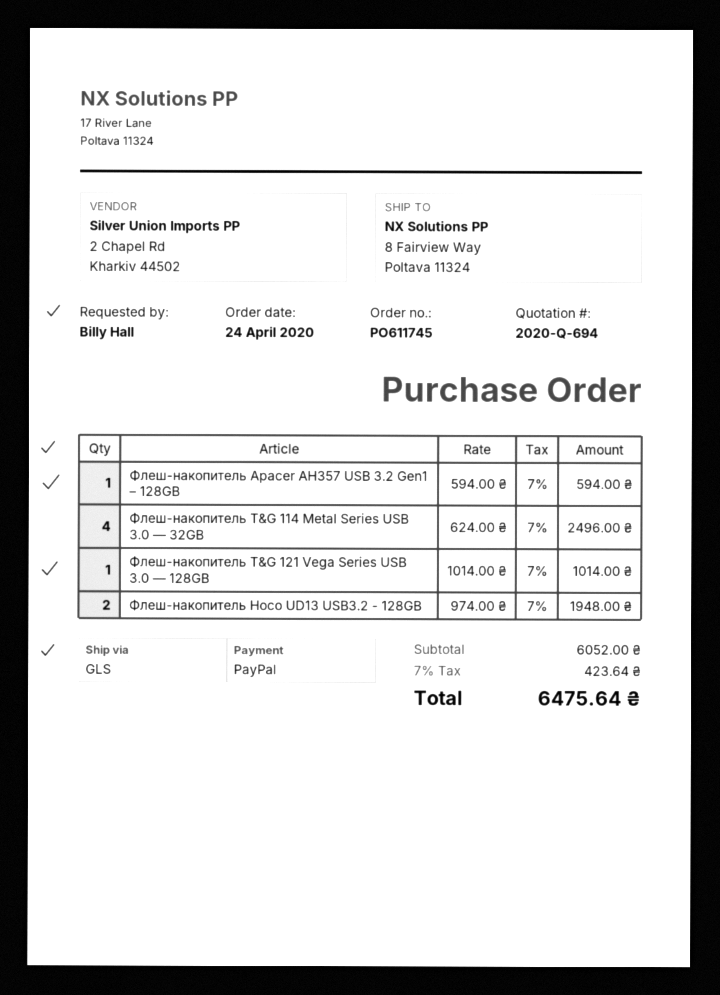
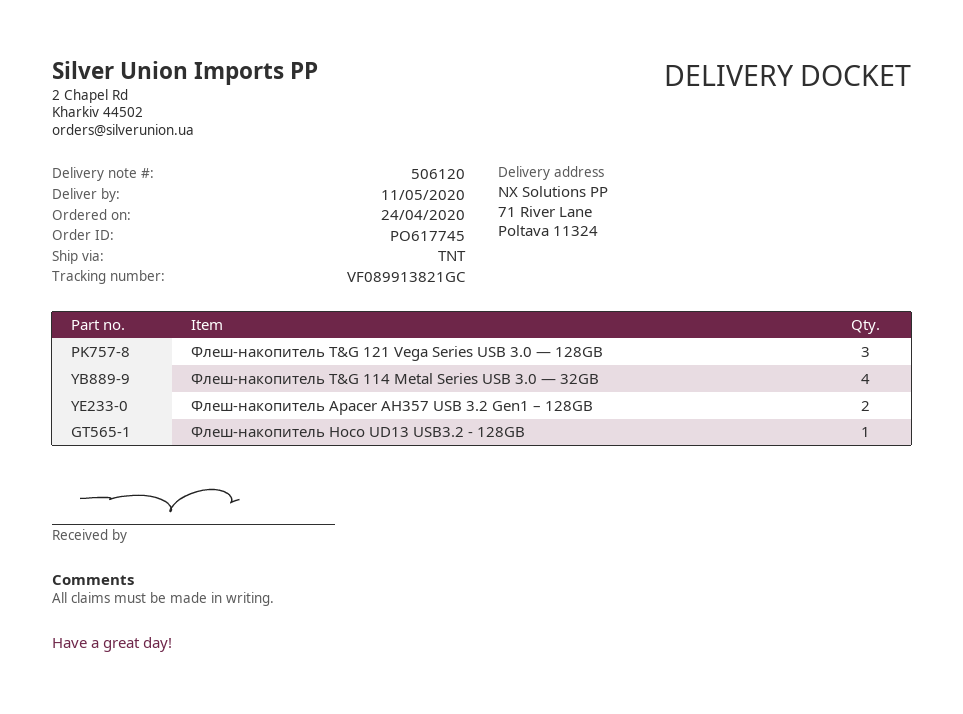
order number: PO611745 -> PO617745
shipping method: GLS -> TNT
ship to: 8 Fairview Way, Poltava 11324 -> 71 River Lane, Poltava 11324
Флеш-накопитель Apacer AH357 USB 3.2 Gen1 – 128GB: 1 -> 2
Флеш-накопитель T&G 121 Vega Series USB 3.0 — 128GB: 1 -> 3
Флеш-накопитель Hoco UD13 USB3.2 - 128GB: 2 -> 1

